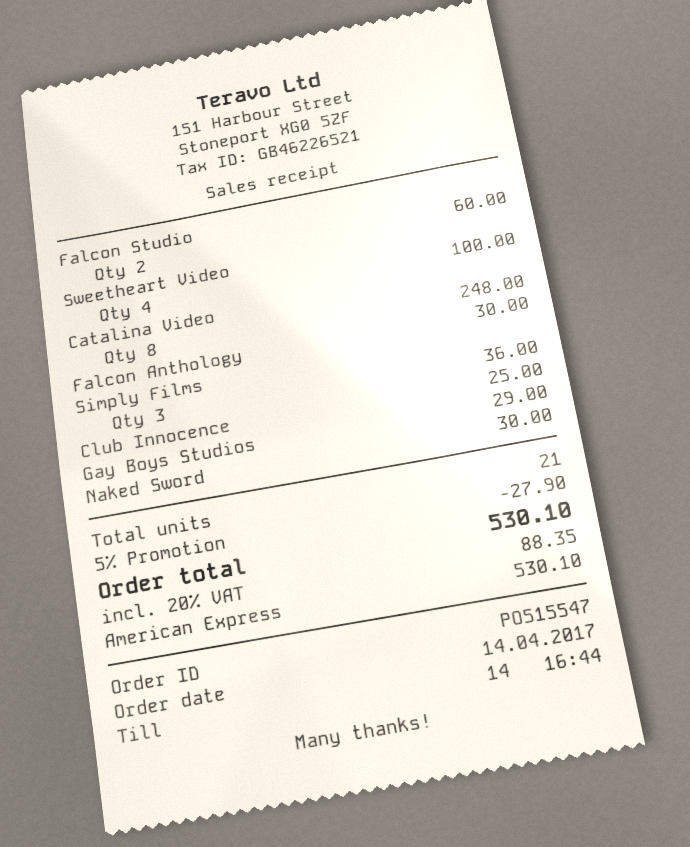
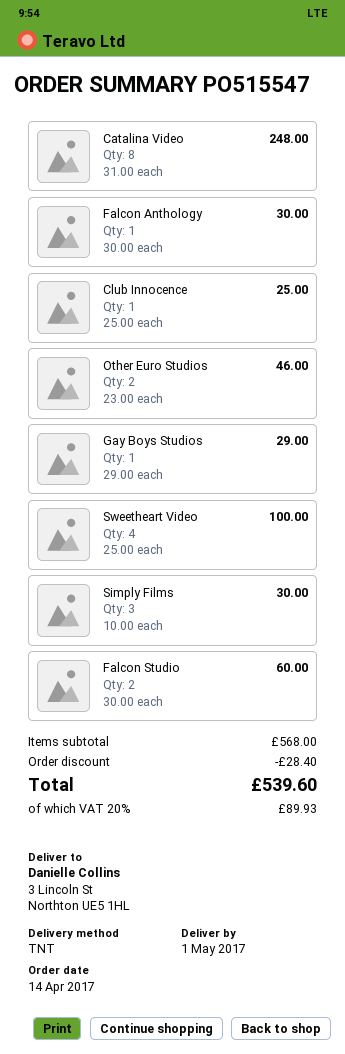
Simply Films: 3 for 36.00 -> 3 for 30.00
Naked Sword: 1 for 30.00 -> none
Other Euro Studios: none -> 2 for 46.00
discount: 27.90 -> 28.40
tax: 20% = 88.35 -> 20% = 89.93
total: 530.10 -> 539.60

